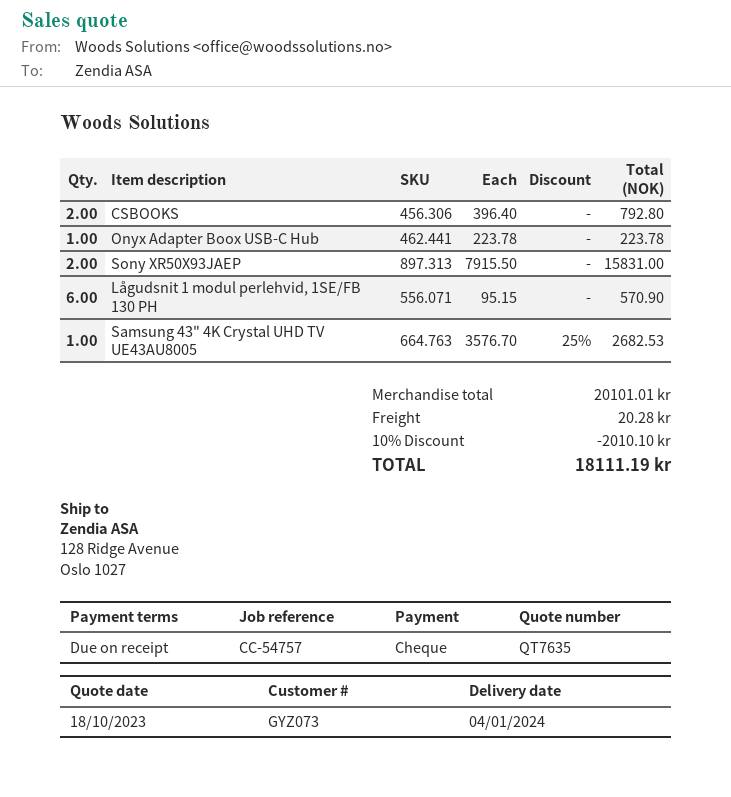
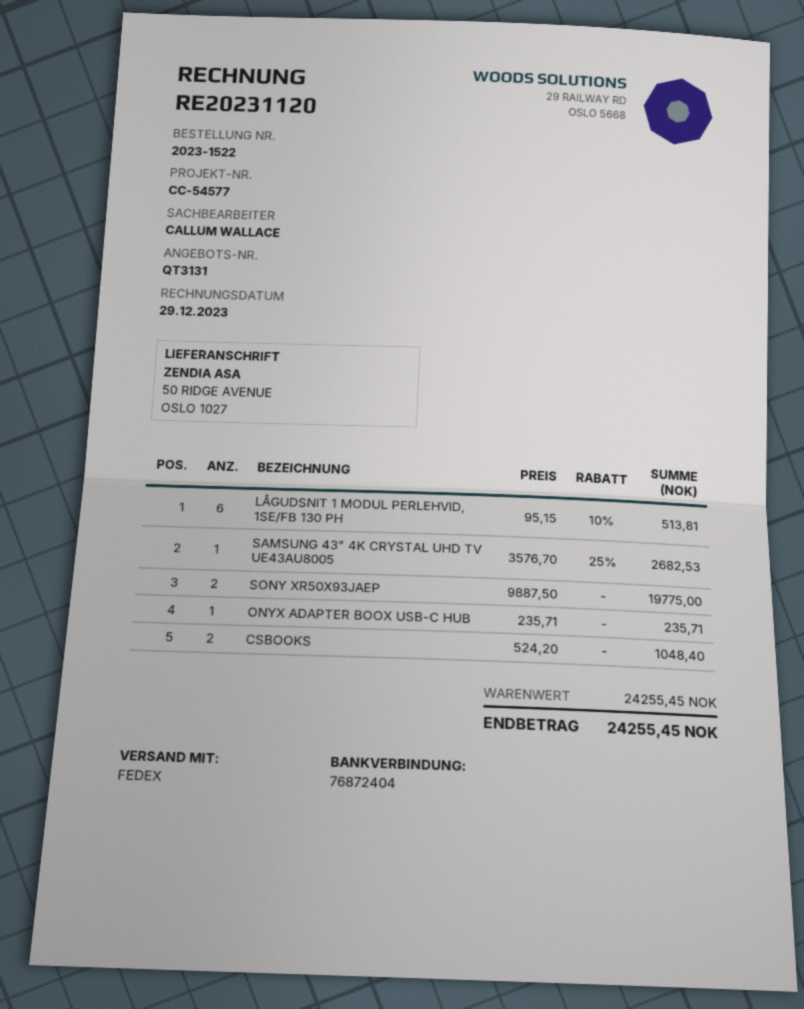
quote number: QT7635 -> QT3131
reference: CC-54757 -> CC-54577
ship to: 128 Ridge Avenue, Oslo 1027 -> 50 RIDGE AVENUE, OSLO 1027
CSBOOKS: 2 x 396.40 = 792.80 -> 2 x 524.20 = 1048.40
Onyx Adapter Boox USB-C Hub: 1 x 223.78 = 223.78 -> 1 x 235.71 = 235.71
Sony XR50X93JAEP: 2 x 7915.50 = 15831.00 -> 2 x 9887.50 = 19775.00
Lågudsnit 1 modul perlehvid, 1SE/FB 130 PH: 6 x 95.15 = 570.90 -> 6 x 95.15 - 10% = 513.81
subtotal: 20101.01 -> 24255.45
discount: 10% = 2010.10 -> none
shipping: 20.28 -> none
total: 18111.19 -> 24255.45

